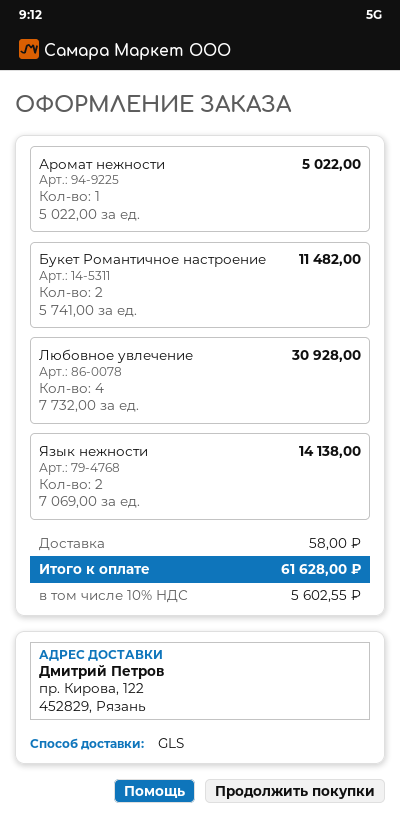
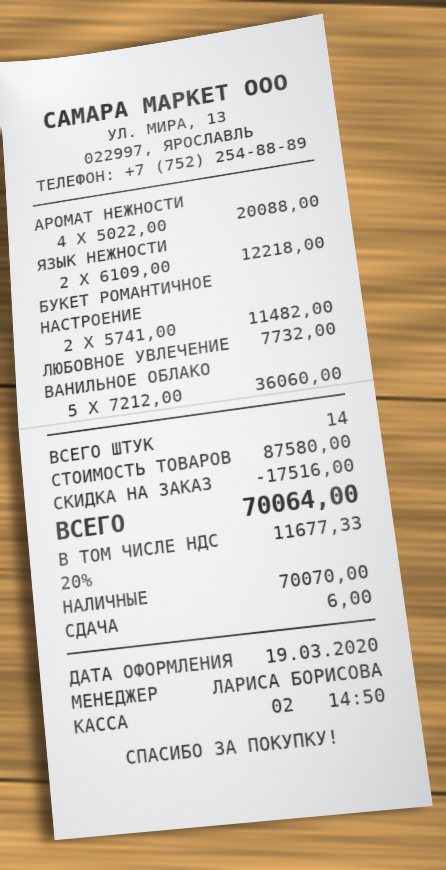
Аромат нежности: 1 x 5022.00 = 5022.00 -> 4 x 5022.00 = 20088.00
Любовное увлечение: 4 x 7732.00 = 30928.00 -> 1 x 7732.00 = 7732.00
Язык нежности: 2 x 7069.00 = 14138.00 -> 2 x 6109.00 = 12218.00
ВАНИЛЬНОЕ ОБЛАКО: none -> 5 x 7212.00 = 36060.00
discount: none -> 17516.00
shipping: 58.00 -> none
tax: 10% = 5602.55 -> 20% = 11677.33
total: 61628.00 -> 70064.00

